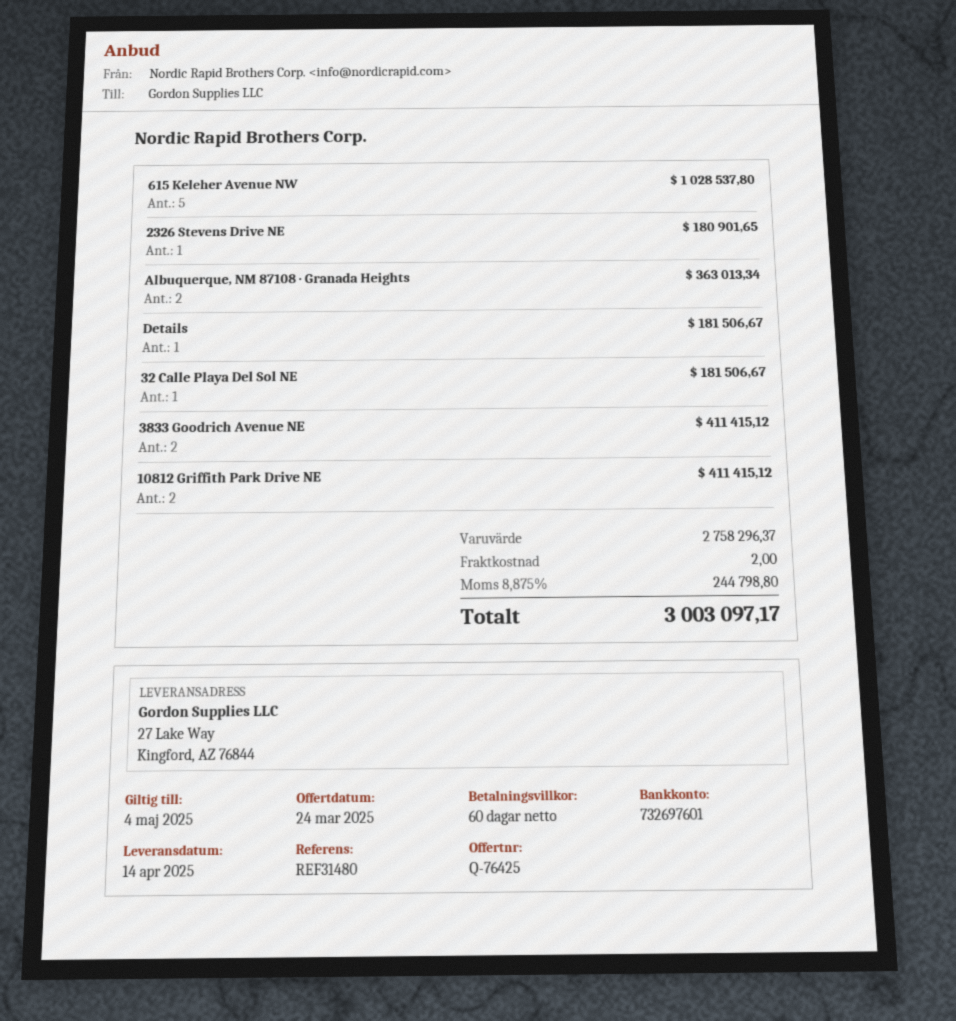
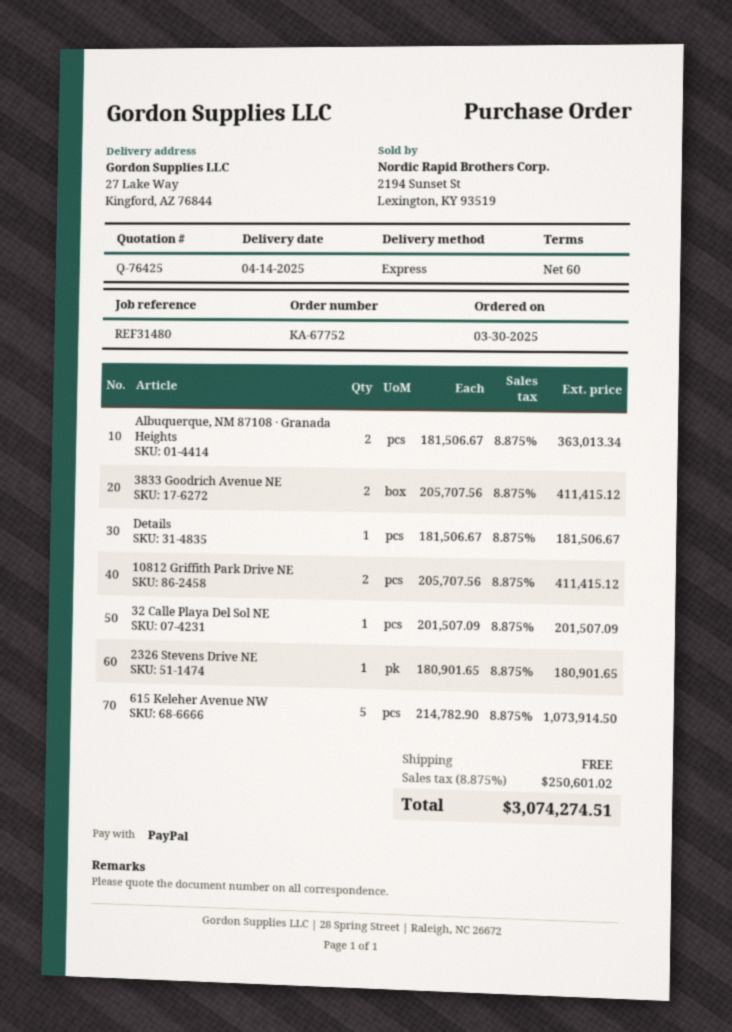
615 Keleher Avenue NW: 5 for 1028537.80 -> 5 for 1073914.50
32 Calle Playa Del Sol NE: 1 for 181506.67 -> 1 for 201507.09
shipping: 2.00 -> 0.00
tax: 8.875% = 244798.80 -> 8.875% = 250601.02
total: 3003097.17 -> 3074274.51

